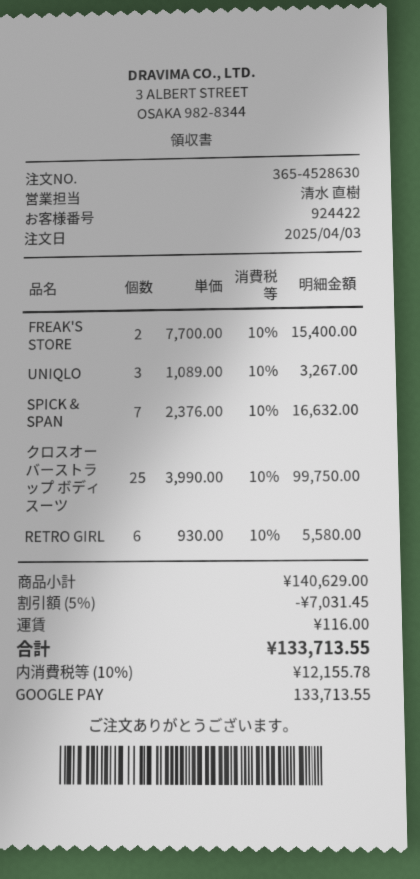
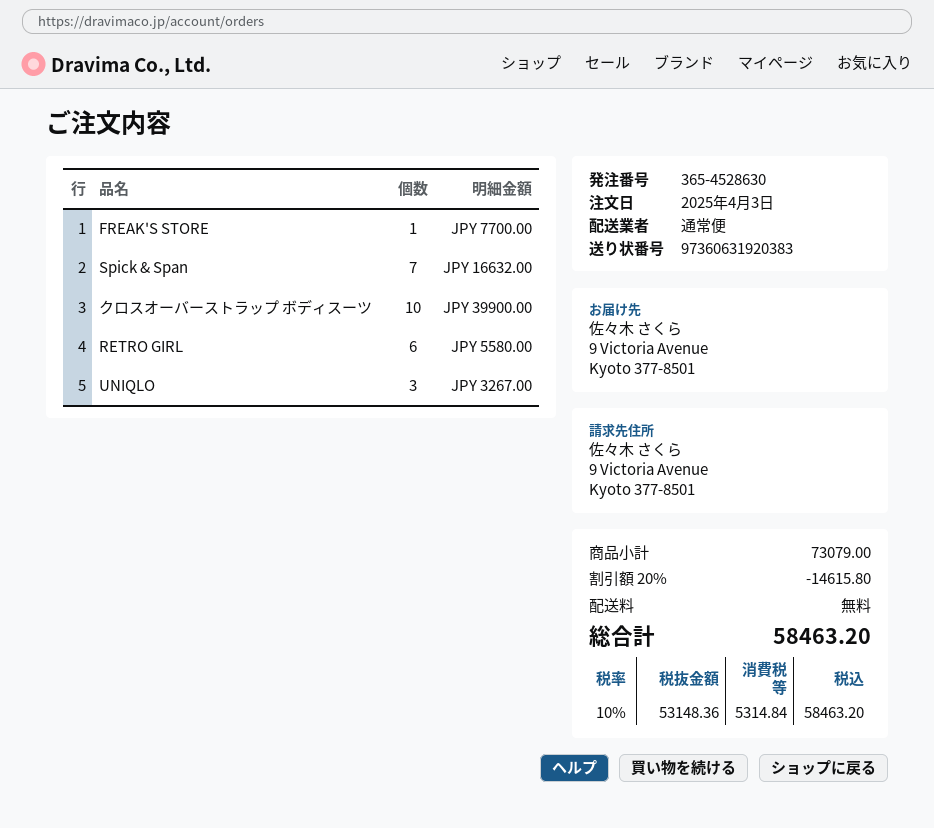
FREAK'S STORE: 2 for 15400.00 -> 1 for 7700.00
クロスオーバーストラップ ボディスーツ: 25 for 99750.00 -> 10 for 39900.00
subtotal: 140629.00 -> 73079.00
discount: 5% = 7031.45 -> 20% = 14615.80
shipping: 116.00 -> 0.00
tax: 10% = 12155.78 -> 10% = 5314.84
total: 133713.55 -> 58463.20

